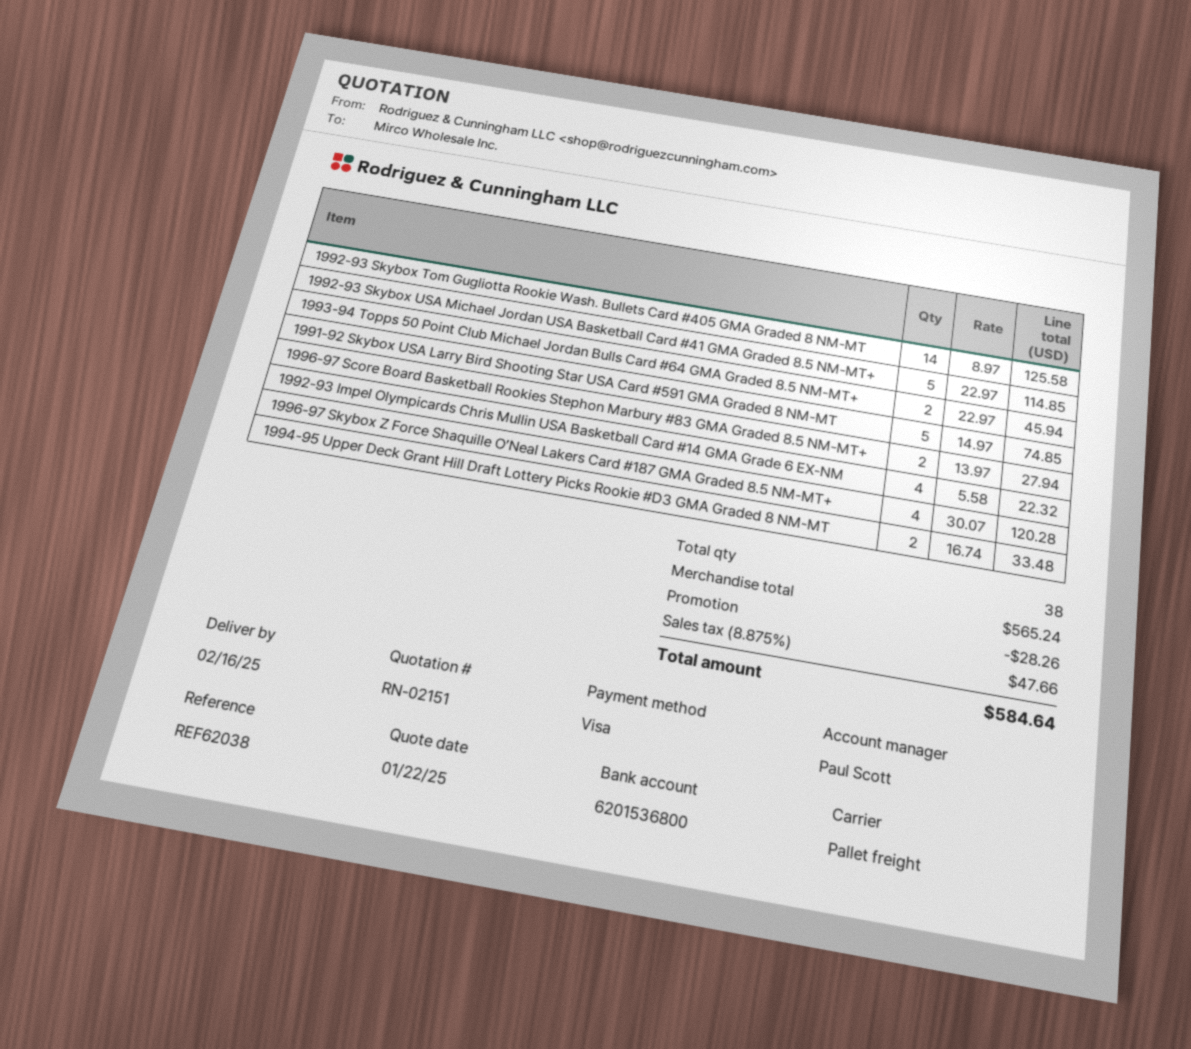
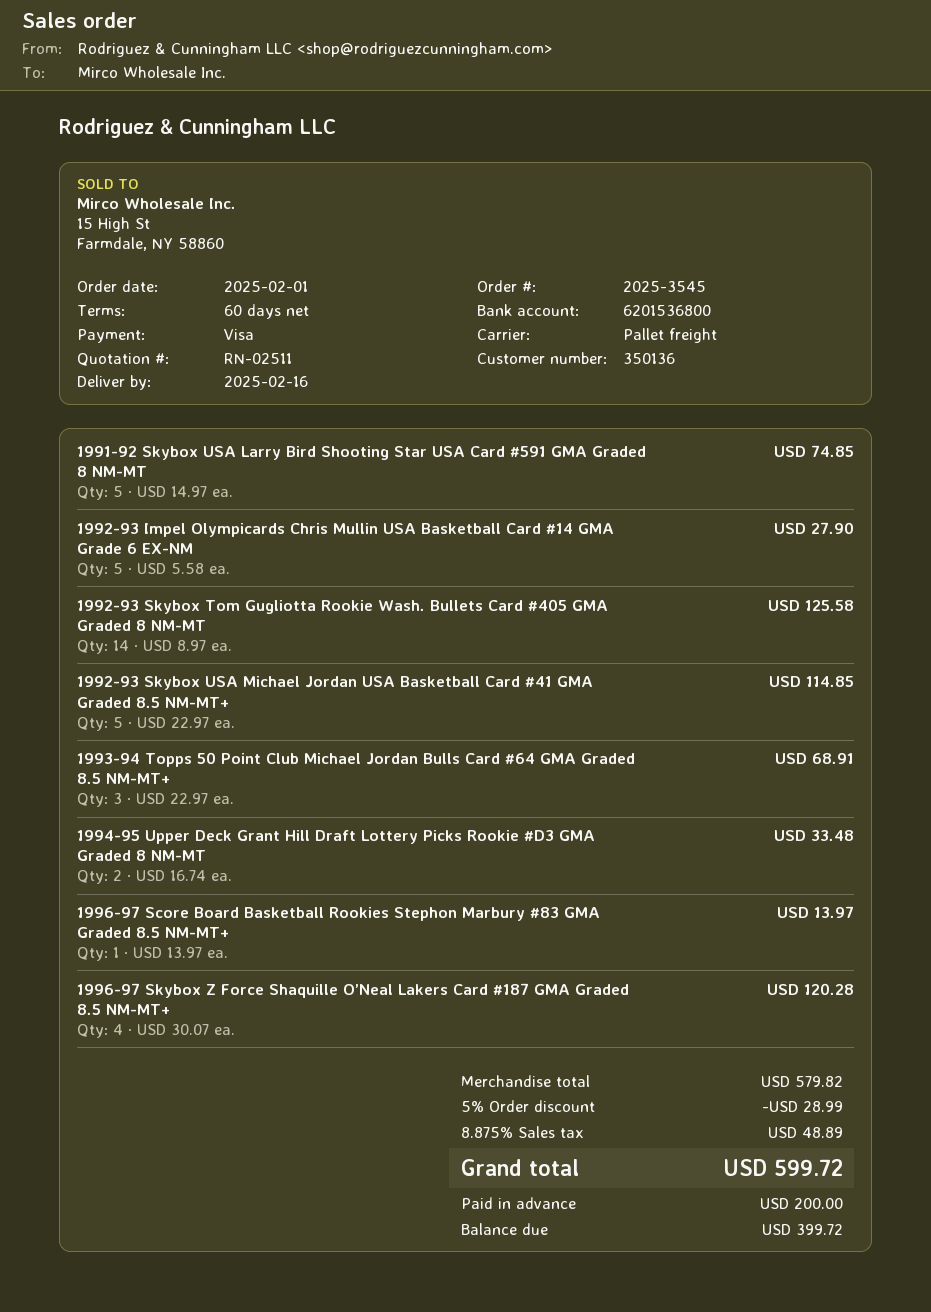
quote number: RN-02151 -> RN-02511
1993-94 Topps 50 Point Club Michael Jordan Bulls Card #64 GMA Graded 8.5 NM-MT+: 2 x 22.97 = 45.94 -> 3 x 22.97 = 68.91
1996-97 Score Board Basketball Rookies Stephon Marbury #83 GMA Graded 8.5 NM-MT+: 2 x 13.97 = 27.94 -> 1 x 13.97 = 13.97
1992-93 Impel Olympicards Chris Mullin USA Basketball Card #14 GMA Grade 6 EX-NM: 4 x 5.58 = 22.32 -> 5 x 5.58 = 27.90
subtotal: 565.24 -> 579.82
discount: 28.26 -> 28.99
tax: 8.875% = 47.66 -> 8.875% = 48.89
total: 584.64 -> 599.72

